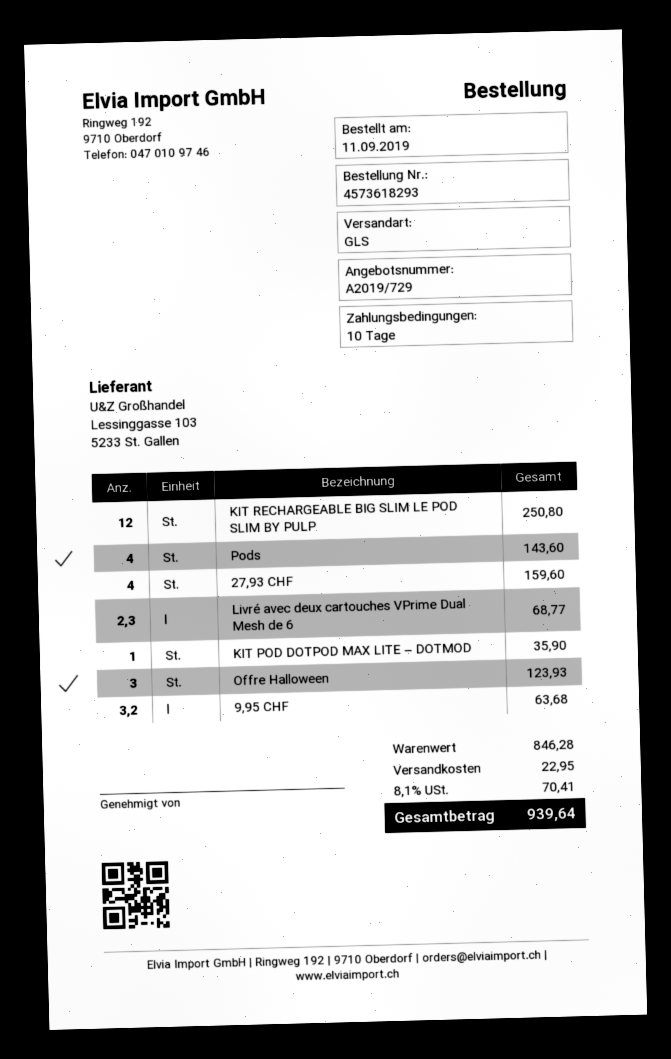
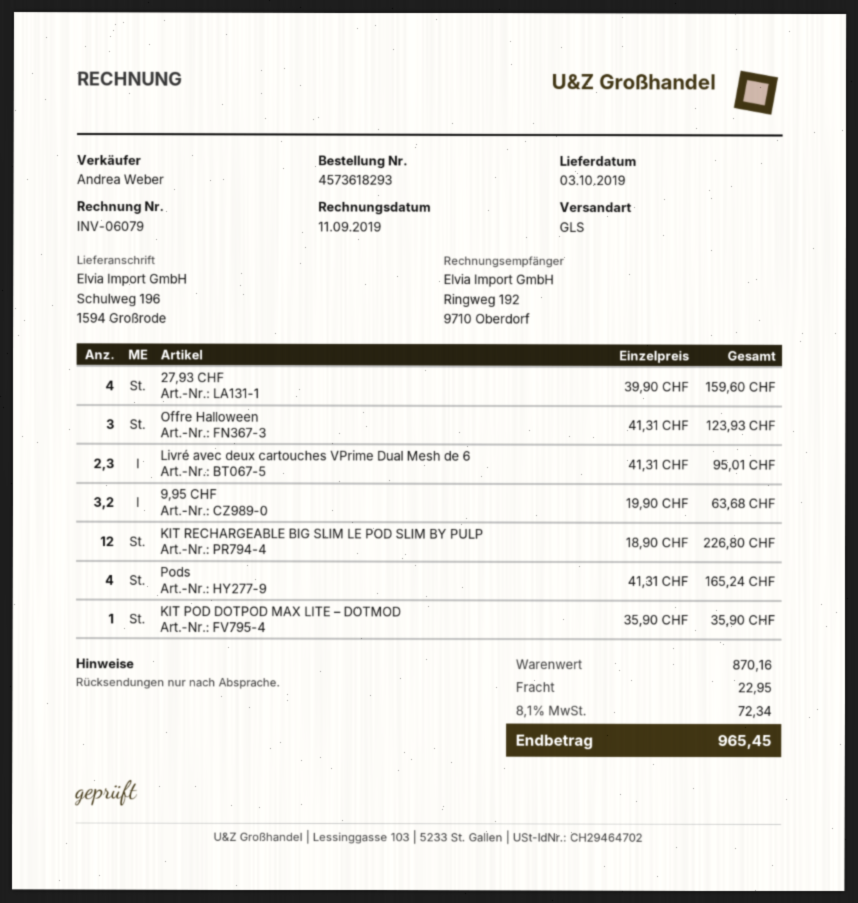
KIT RECHARGEABLE BIG SLIM LE POD SLIM BY PULP: 12 for 250.80 -> 12 for 226.80
Pods: 4 for 143.60 -> 4 for 165.24
Livré avec deux cartouches VPrime Dual Mesh de 6: 2.3 for 68.77 -> 2.3 for 95.01
subtotal: 846.28 -> 870.16
tax: 8.1% = 70.41 -> 8.1% = 72.34
total: 939.64 -> 965.45

